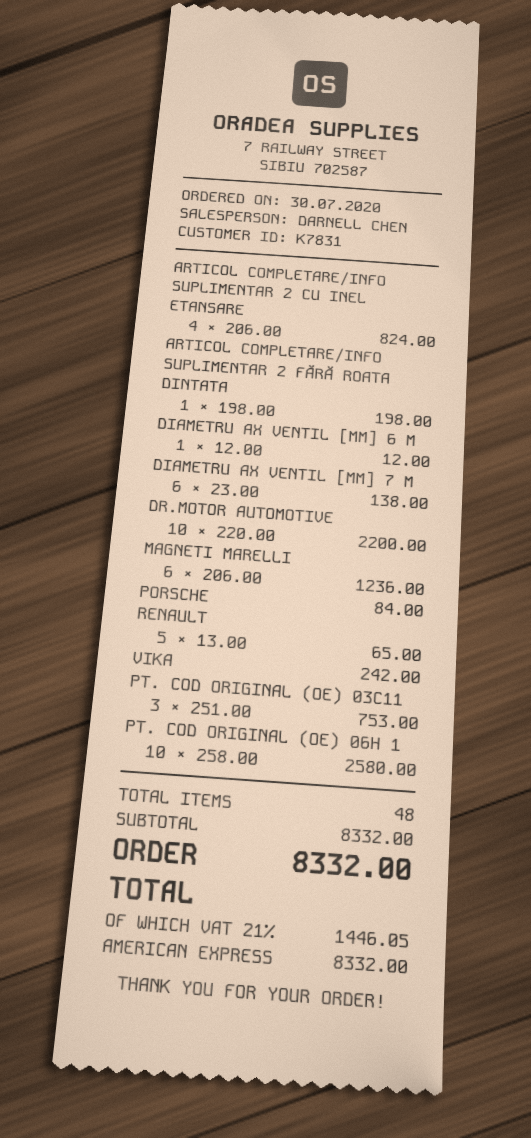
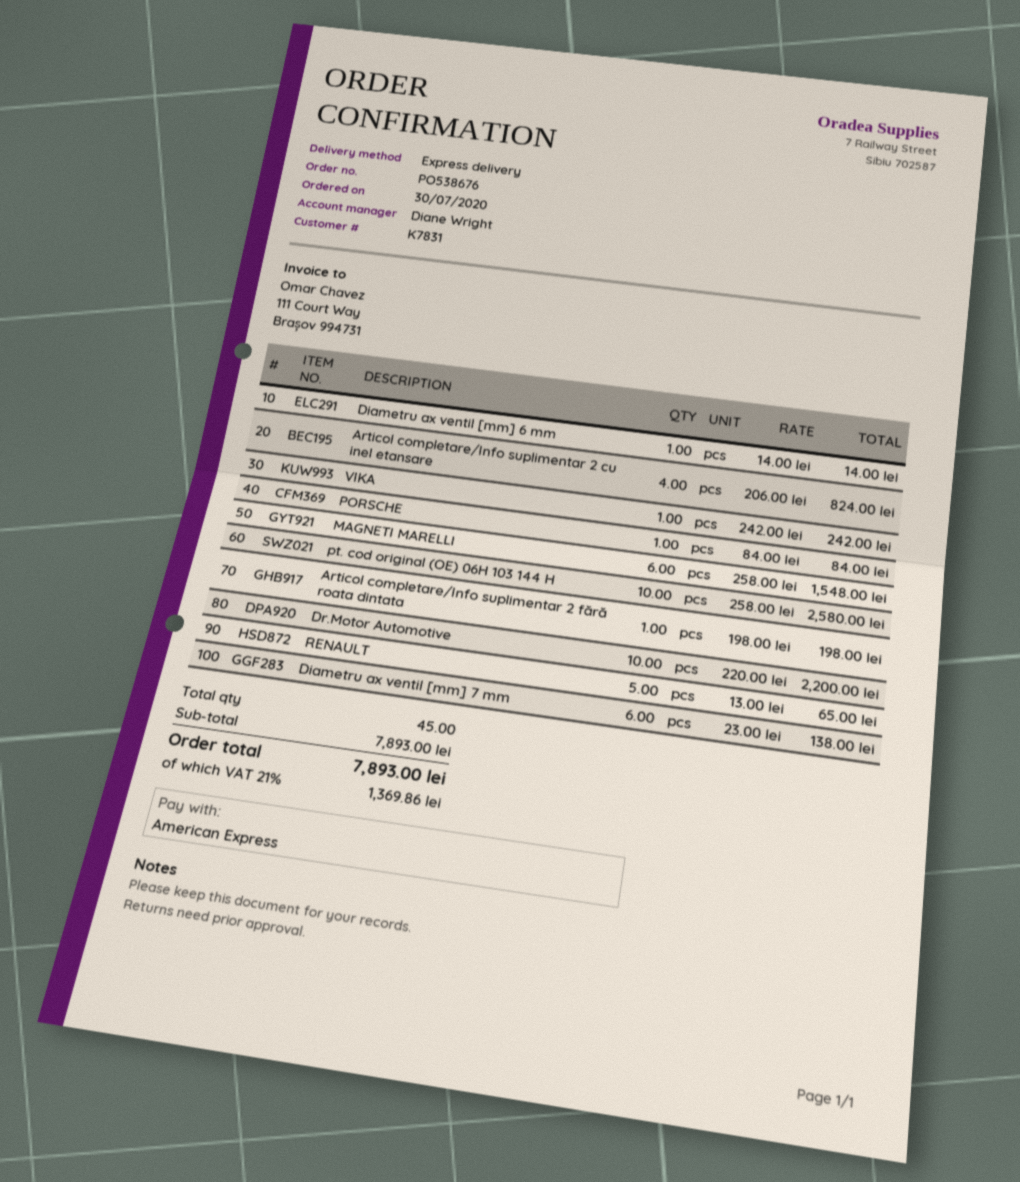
sales rep: DARNELL CHEN -> Diane Wright
DIAMETRU AX VENTIL [MM] 6 M: 1 x 12.00 = 12.00 -> 1 x 14.00 = 14.00
MAGNETI MARELLI: 6 x 206.00 = 1236.00 -> 6 x 258.00 = 1548.00
PT. COD ORIGINAL (OE) 03C11: 3 x 251.00 = 753.00 -> none
total quantity: 48 -> 45
subtotal: 8332.00 -> 7893.00
tax: 21% = 1446.05 -> 21% = 1369.86
total: 8332.00 -> 7893.00

